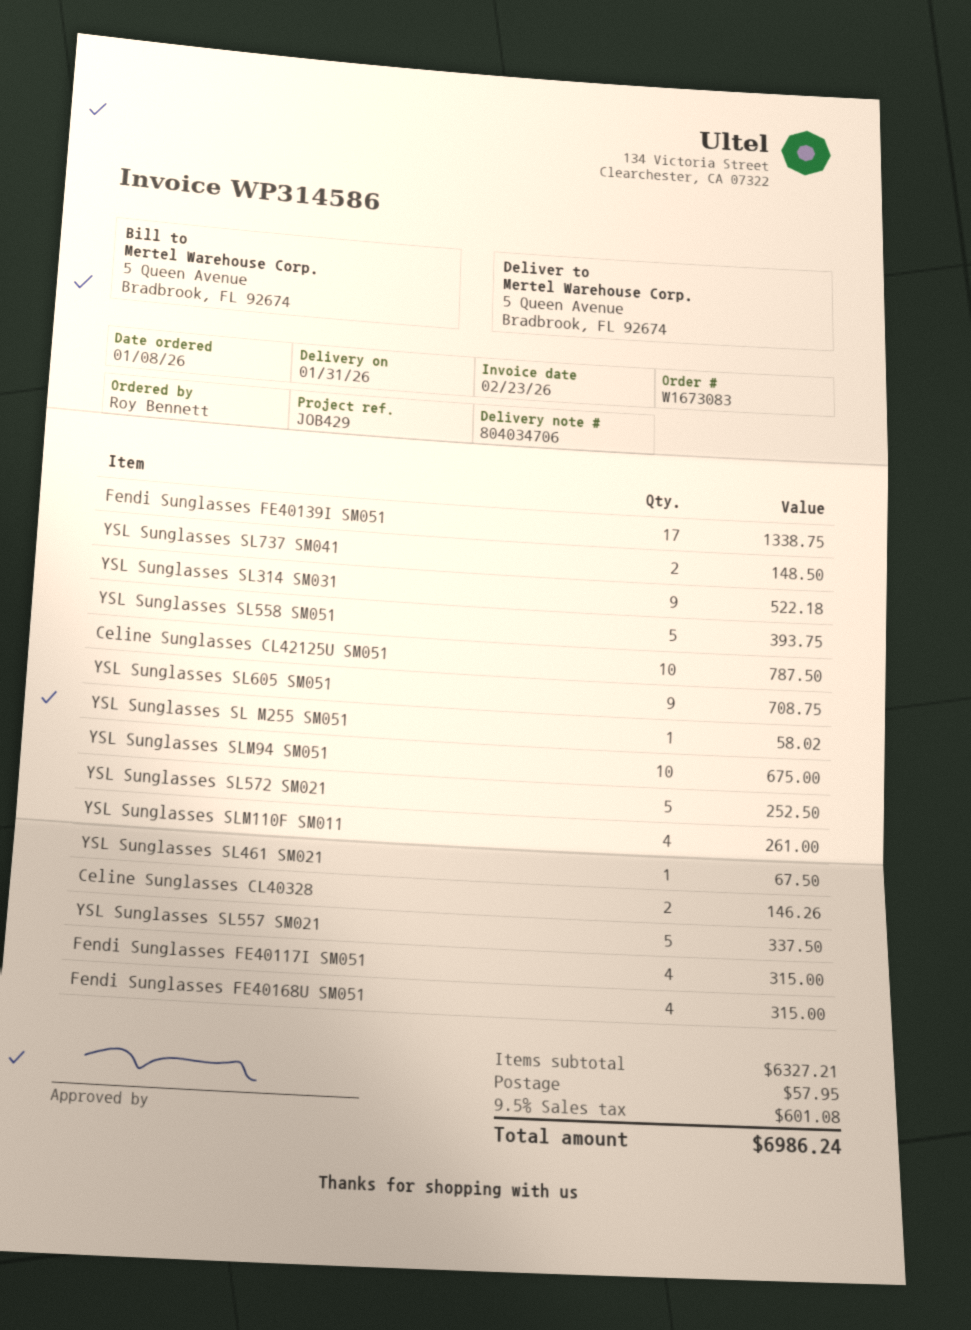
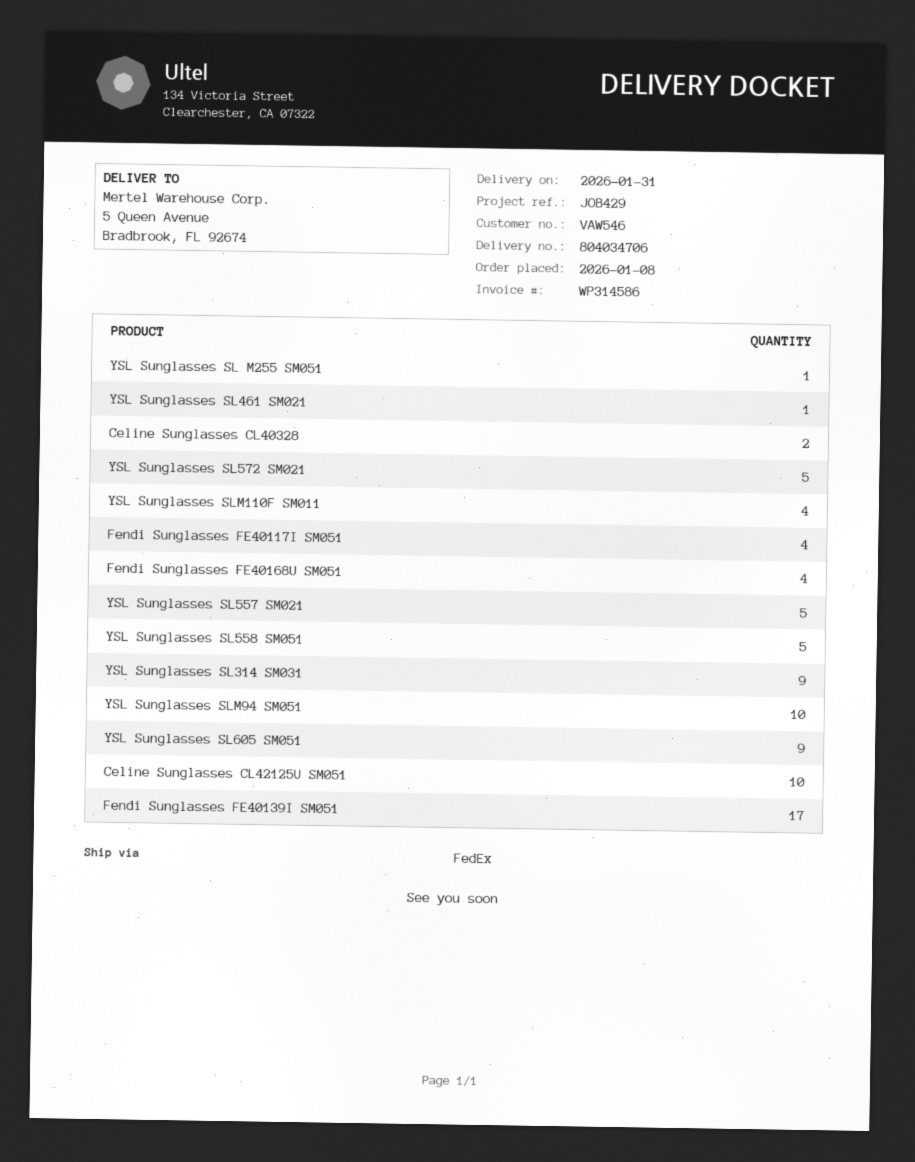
YSL Sunglasses SL737 SM041: 2 -> none

